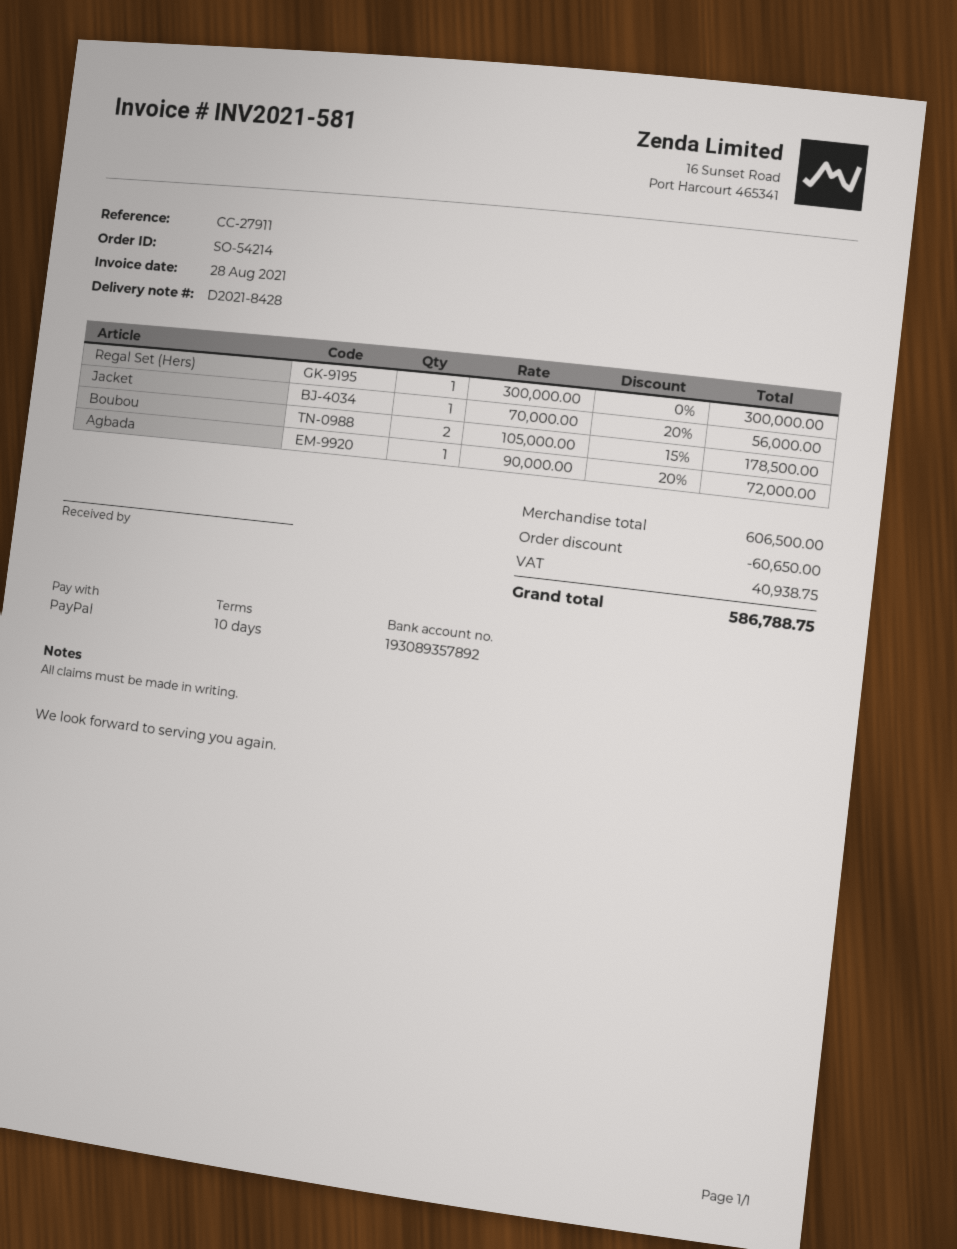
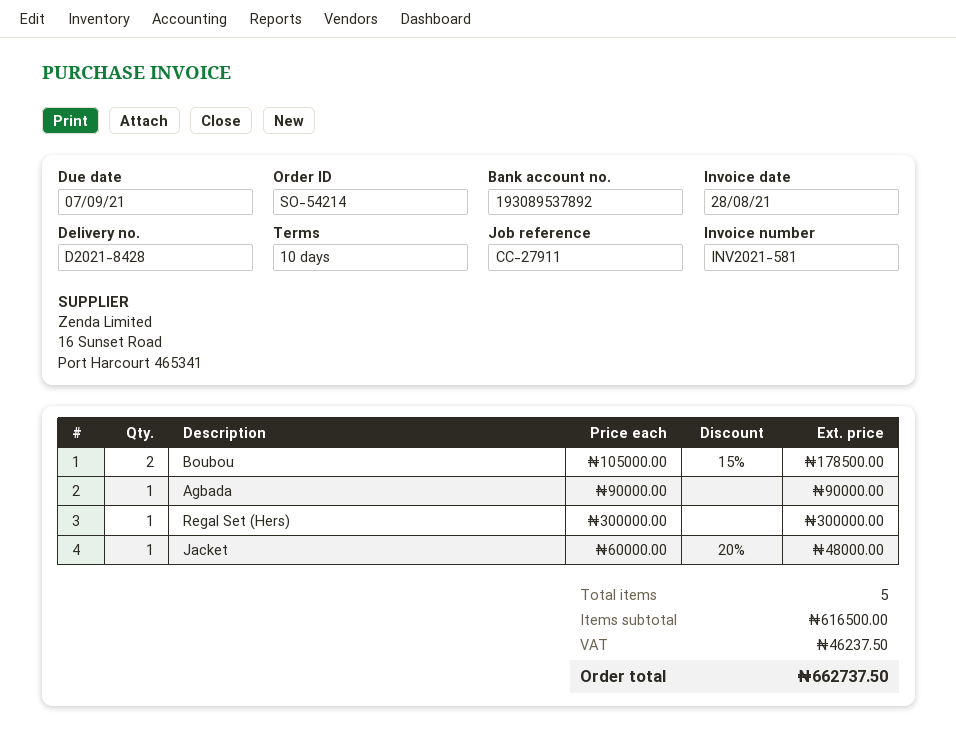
bank account: 193089357892 -> 193089537892
Jacket: 1 x 70000.00 - 20% = 56000.00 -> 1 x 60000.00 - 20% = 48000.00
Agbada: 1 x 90000.00 - 20% = 72000.00 -> 1 x 90000.00 = 90000.00
subtotal: 606500.00 -> 616500.00
discount: 60650.00 -> none
tax: 40938.75 -> 46237.50
total: 586788.75 -> 662737.50

